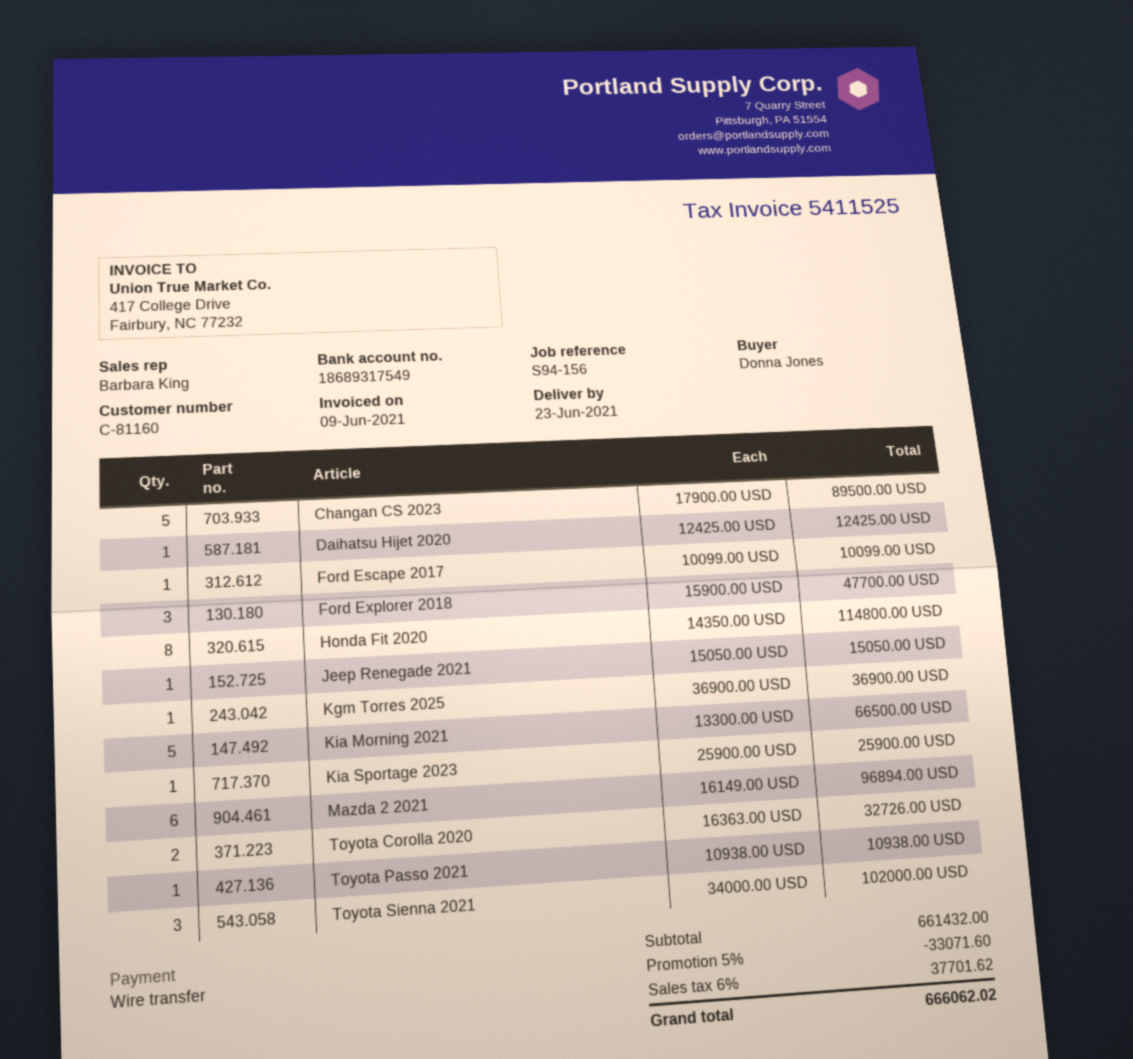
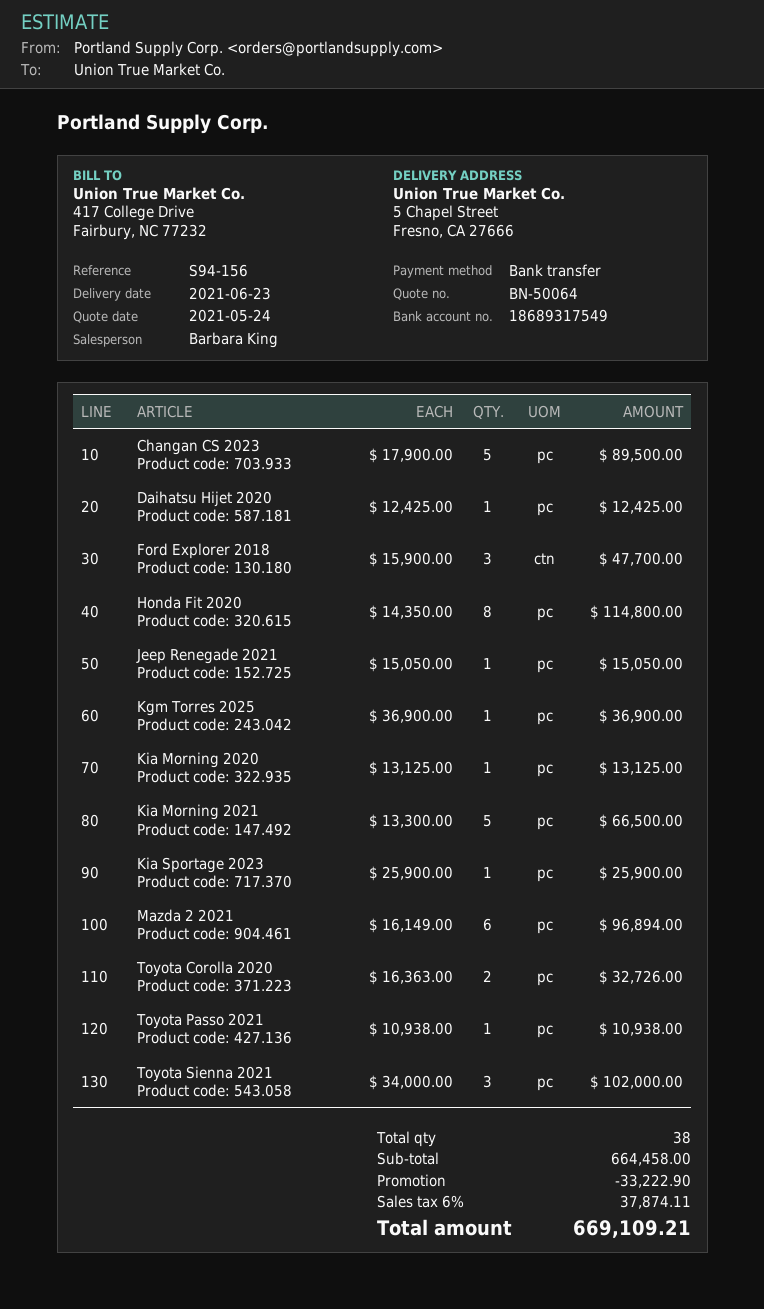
Ford Escape 2017: 1 x 10099.00 = 10099.00 -> none
Kia Morning 2020: none -> 1 x 13125.00 = 13125.00
subtotal: 661432.00 -> 664458.00
discount: 33071.60 -> 33222.90
tax: 6% = 37701.62 -> 6% = 37874.11
total: 666062.02 -> 669109.21

